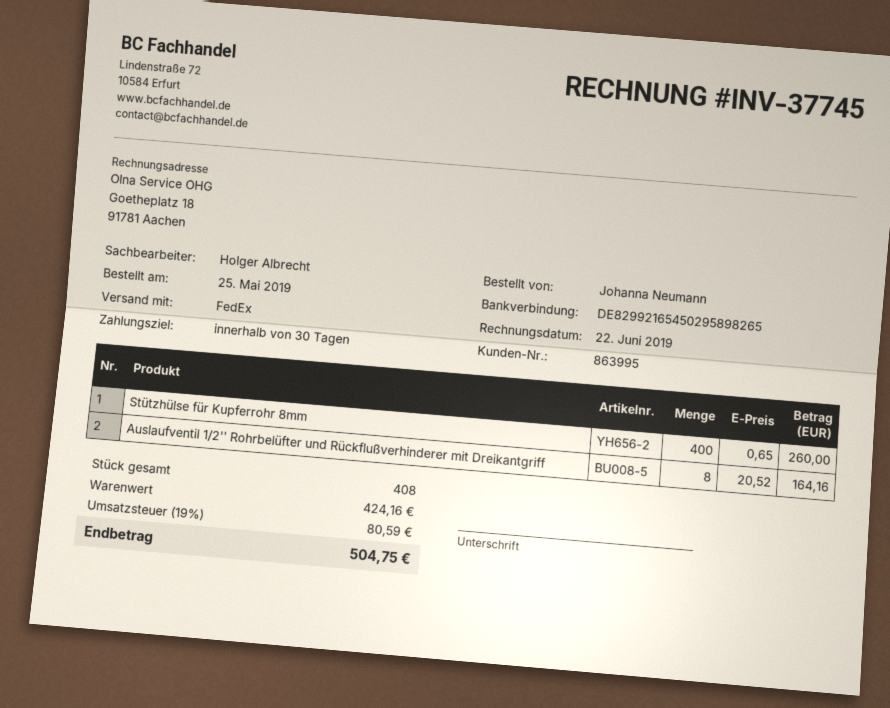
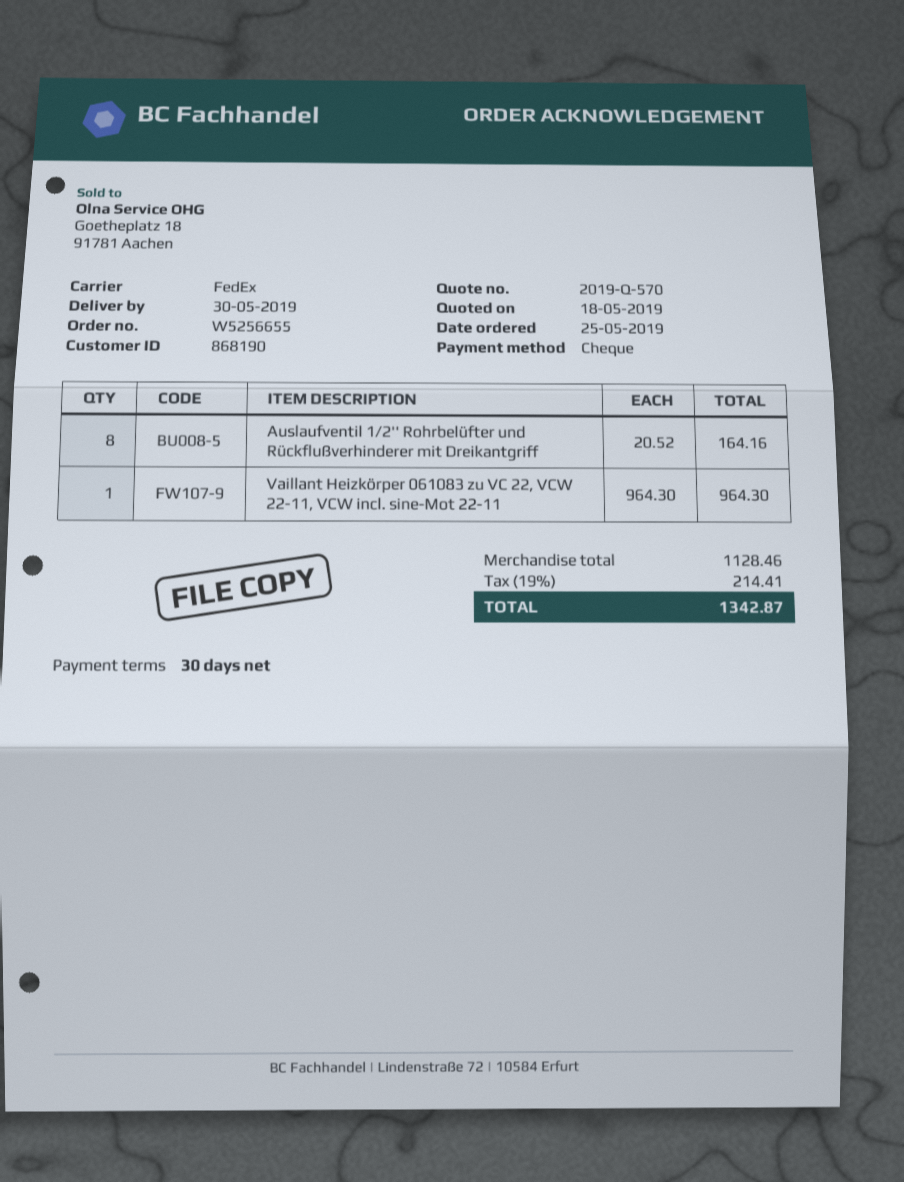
customer number: 863995 -> 868190
Stützhülse für Kupferrohr 8mm: 400 x 0.65 = 260.00 -> none
Vaillant Heizkörper 061083 zu VC 22, VCW 22-11, VCW incl. sine-Mot 22-11: none -> 1 x 964.30 = 964.30
subtotal: 424.16 -> 1128.46
tax: 19% = 80.59 -> 19% = 214.41
total: 504.75 -> 1342.87

